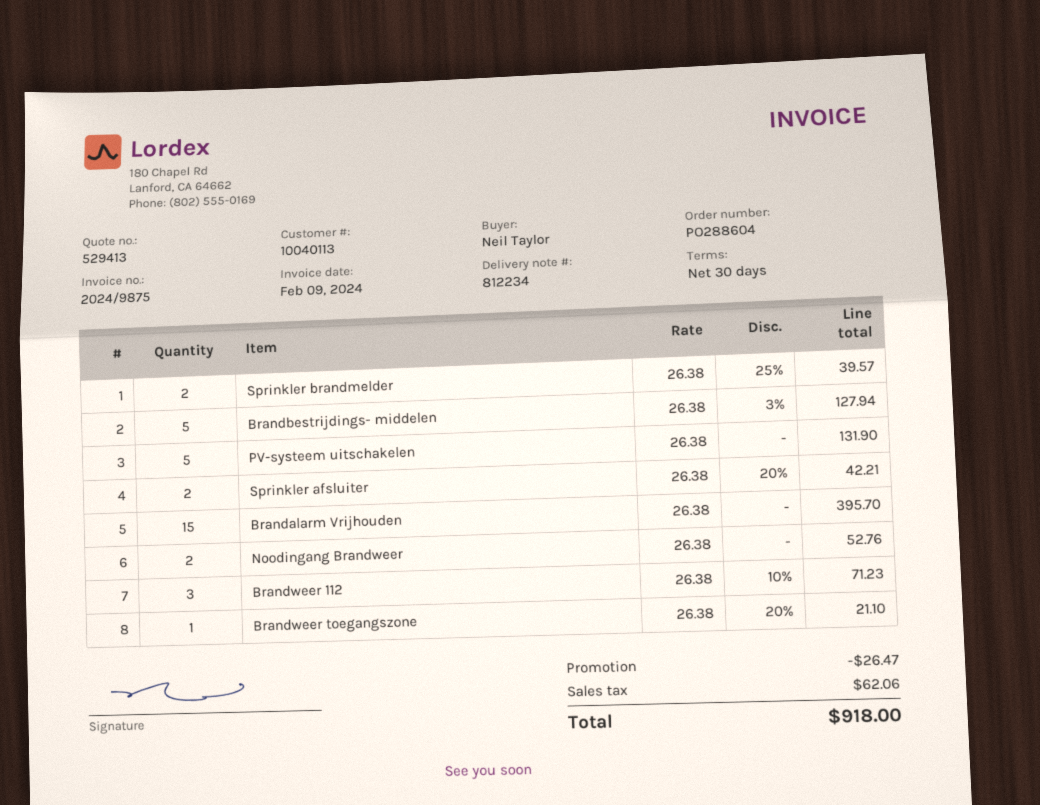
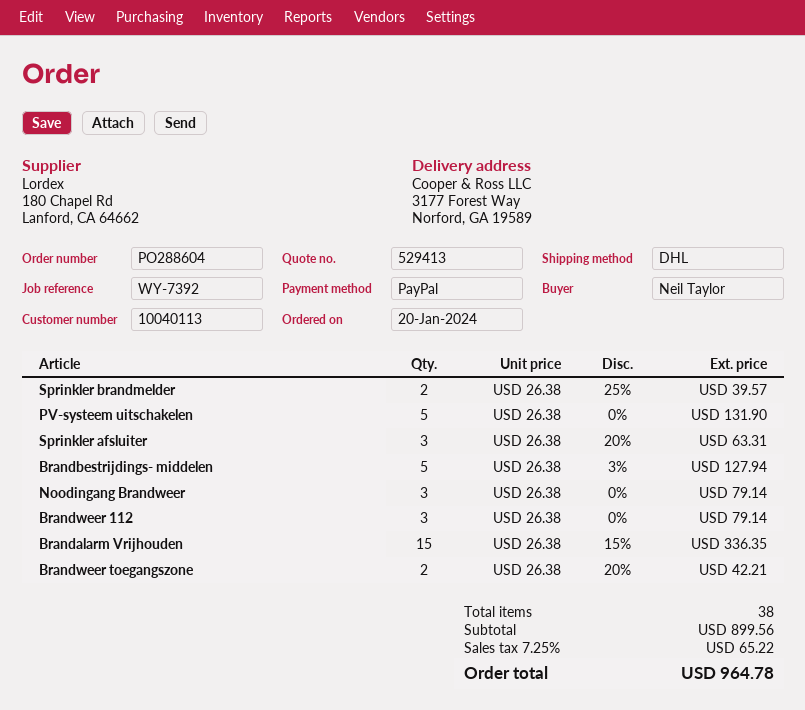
Sprinkler afsluiter: 2 x 26.38 - 20% = 42.21 -> 3 x 26.38 - 20% = 63.31
Brandalarm Vrijhouden: 15 x 26.38 = 395.70 -> 15 x 26.38 - 15% = 336.35
Noodingang Brandweer: 2 x 26.38 = 52.76 -> 3 x 26.38 = 79.14
Brandweer 112: 3 x 26.38 - 10% = 71.23 -> 3 x 26.38 = 79.14
Brandweer toegangszone: 1 x 26.38 - 20% = 21.10 -> 2 x 26.38 - 20% = 42.21
discount: 26.47 -> none
tax: 62.06 -> 65.22
total: 918.00 -> 964.78

